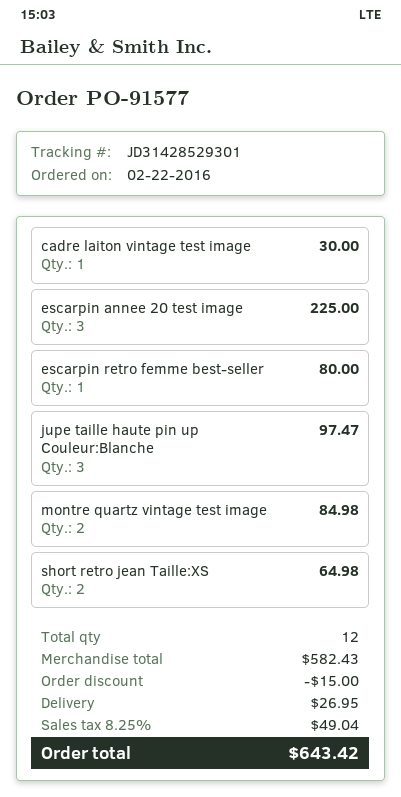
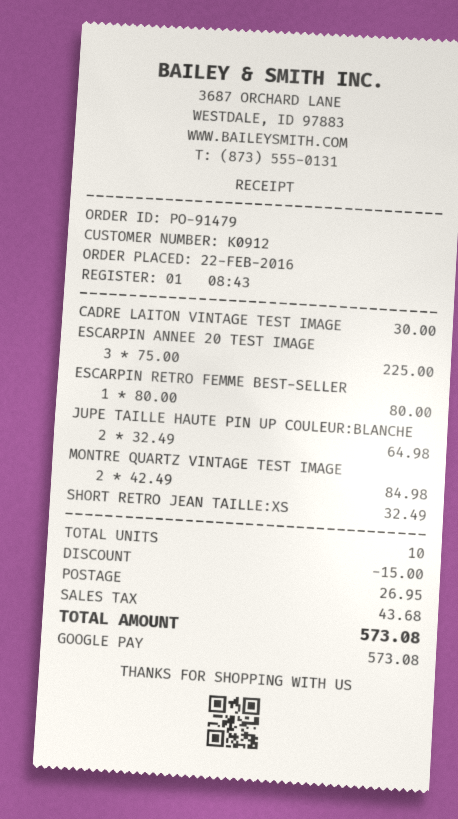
order number: PO-91577 -> PO-91479
jupe taille haute pin up Couleur:Blanche: 3 for 97.47 -> 2 for 64.98
short retro jean Taille:XS: 2 for 64.98 -> 1 for 32.49
total quantity: 12 -> 10
tax: 49.04 -> 43.68
total: 643.42 -> 573.08

